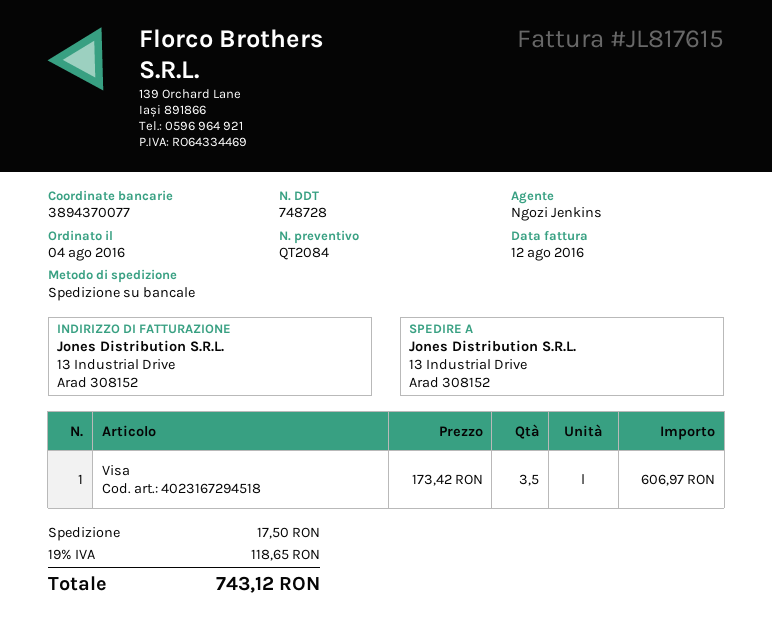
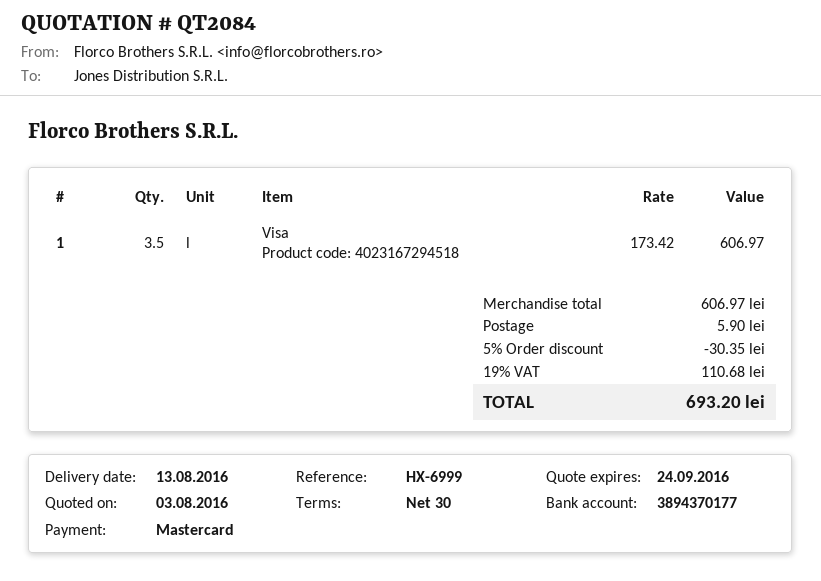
bank account: 3894370077 -> 3894370177
discount: none -> 5% = 30.35
shipping: 17.50 -> 5.90
tax: 19% = 118.65 -> 19% = 110.68
total: 743.12 -> 693.20

